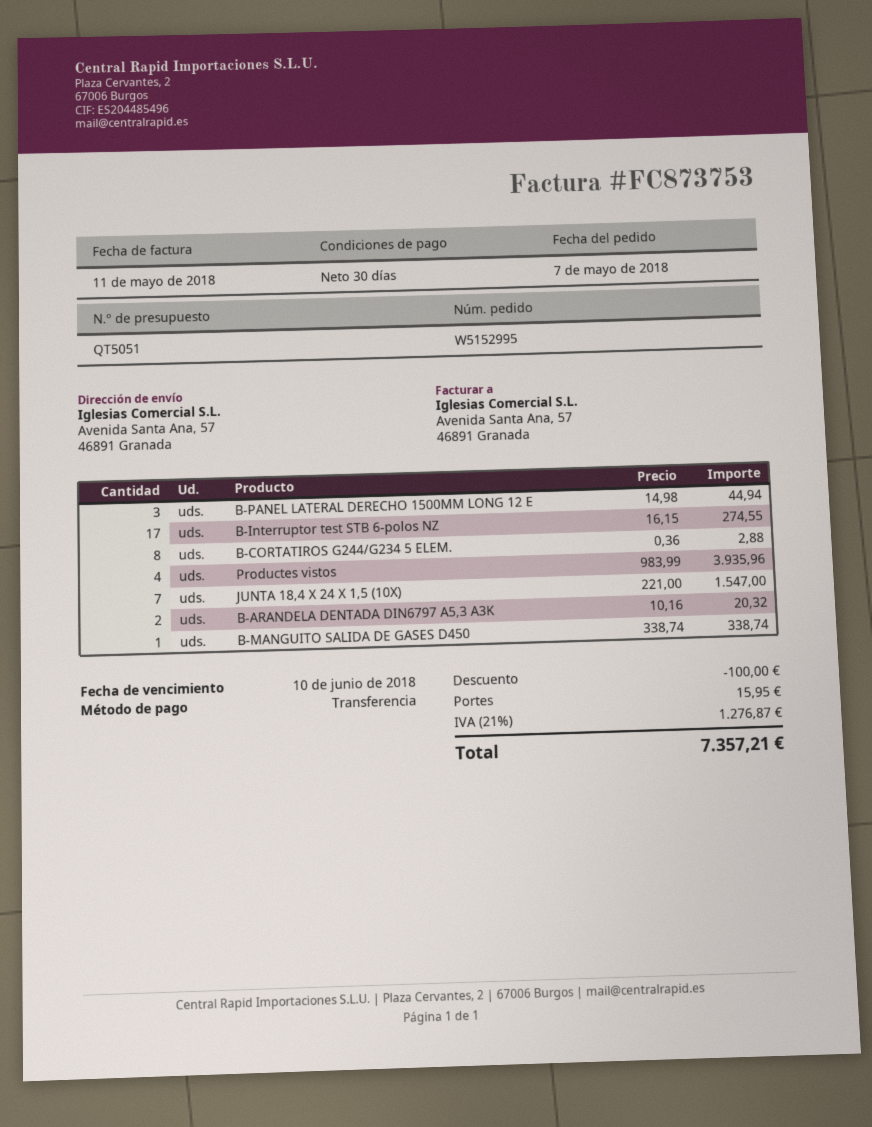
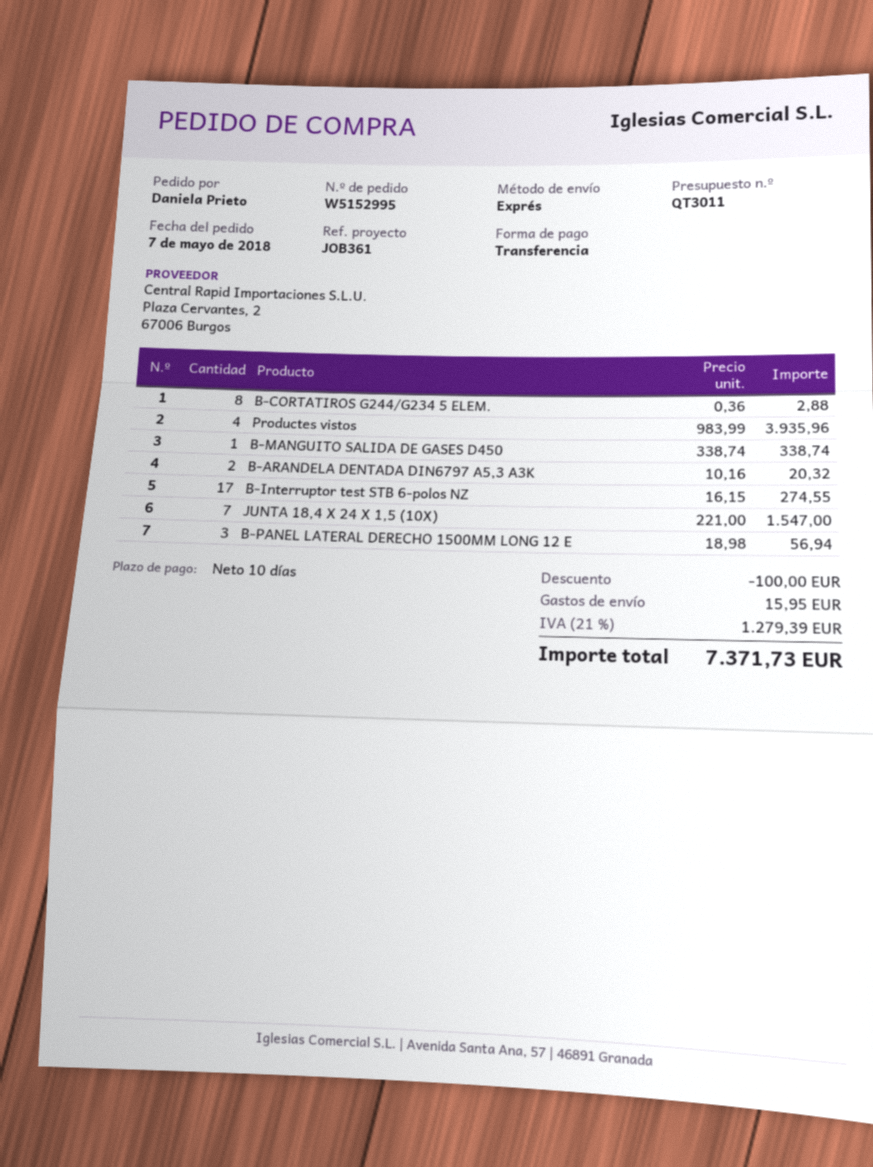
quote number: QT5051 -> QT3011
payment terms: 30 days -> 10 days
B-PANEL LATERAL DERECHO 1500MM LONG 12 E: 3 x 14.98 = 44.94 -> 3 x 18.98 = 56.94
tax: 21% = 1276.87 -> 21% = 1279.39
total: 7357.21 -> 7371.73

